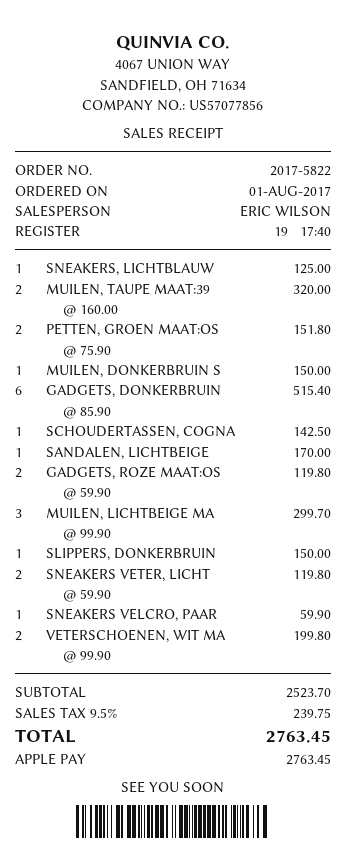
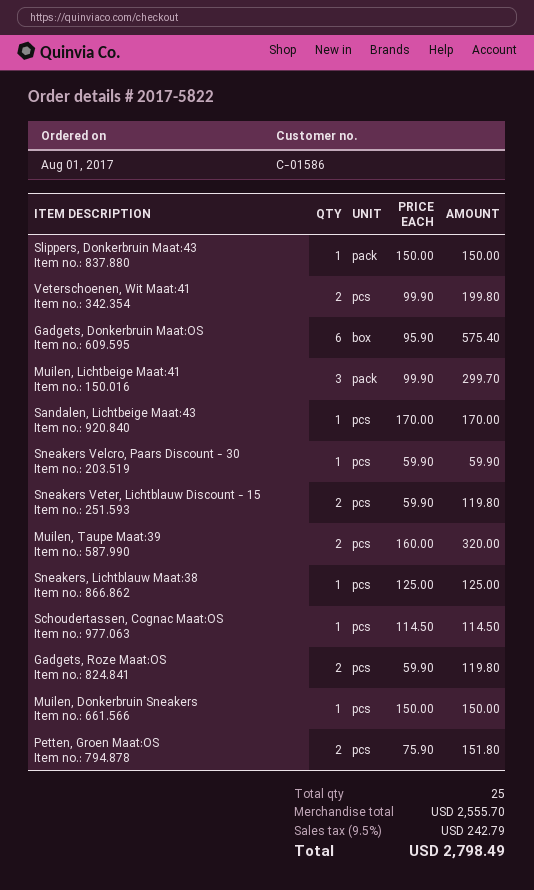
GADGETS, DONKERBRUIN: 6 x 85.90 = 515.40 -> 6 x 95.90 = 575.40
SCHOUDERTASSEN, COGNA: 1 x 142.50 = 142.50 -> 1 x 114.50 = 114.50
subtotal: 2523.70 -> 2555.70
tax: 9.5% = 239.75 -> 9.5% = 242.79
total: 2763.45 -> 2798.49

